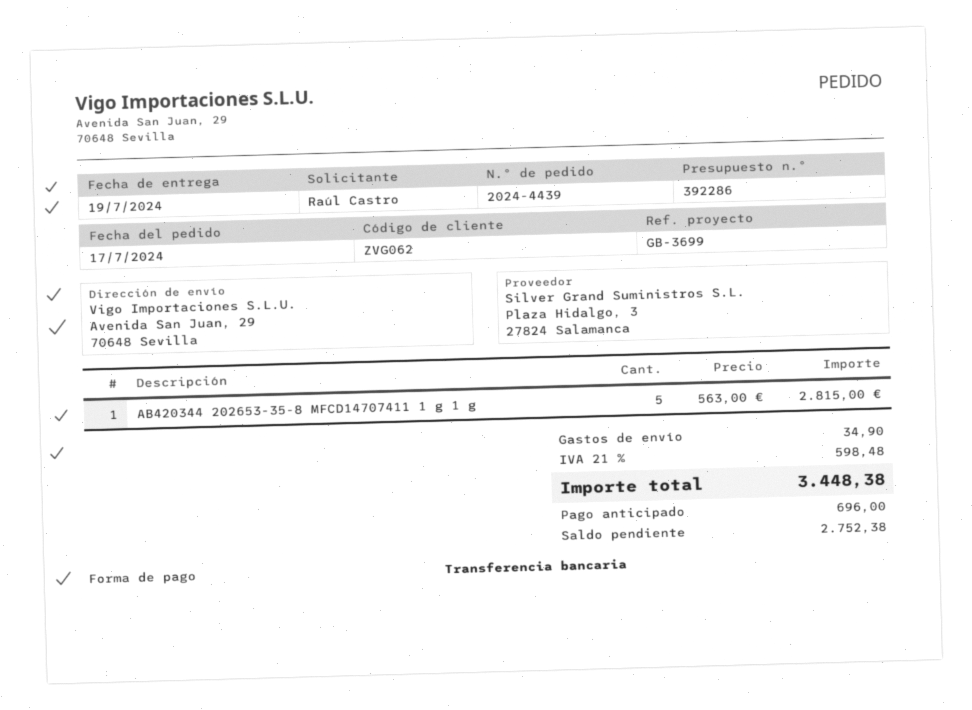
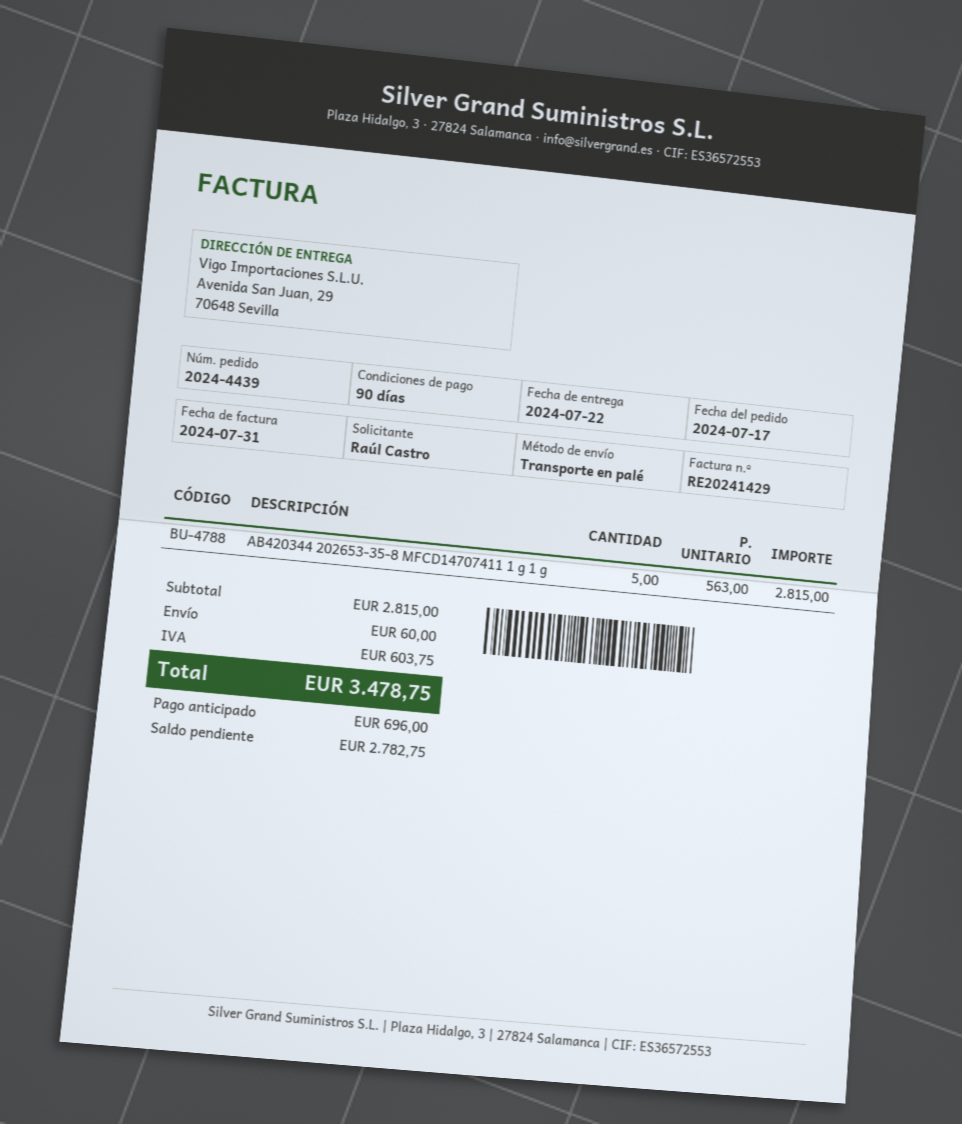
delivery date: 2024-07-19 -> 2024-07-22
shipping: 34.90 -> 60.00
tax: 598.48 -> 603.75
total: 3448.38 -> 3478.75
balance: 2752.38 -> 2782.75

